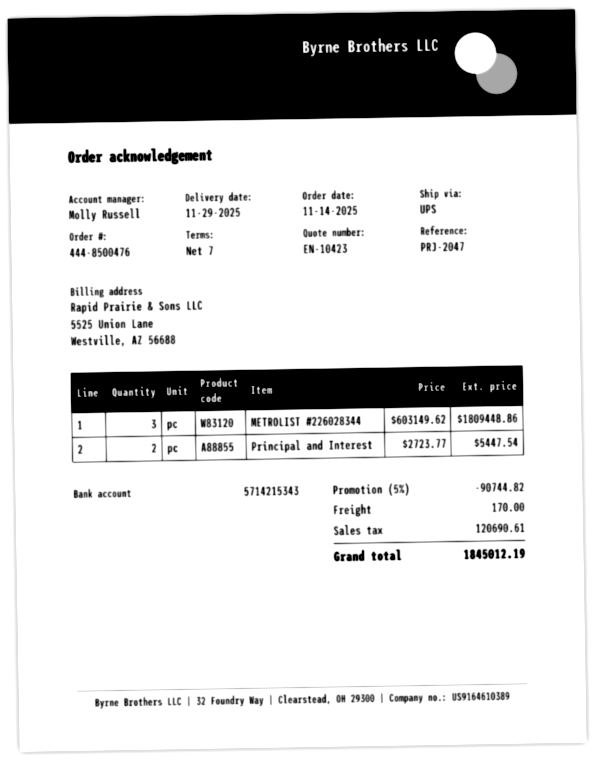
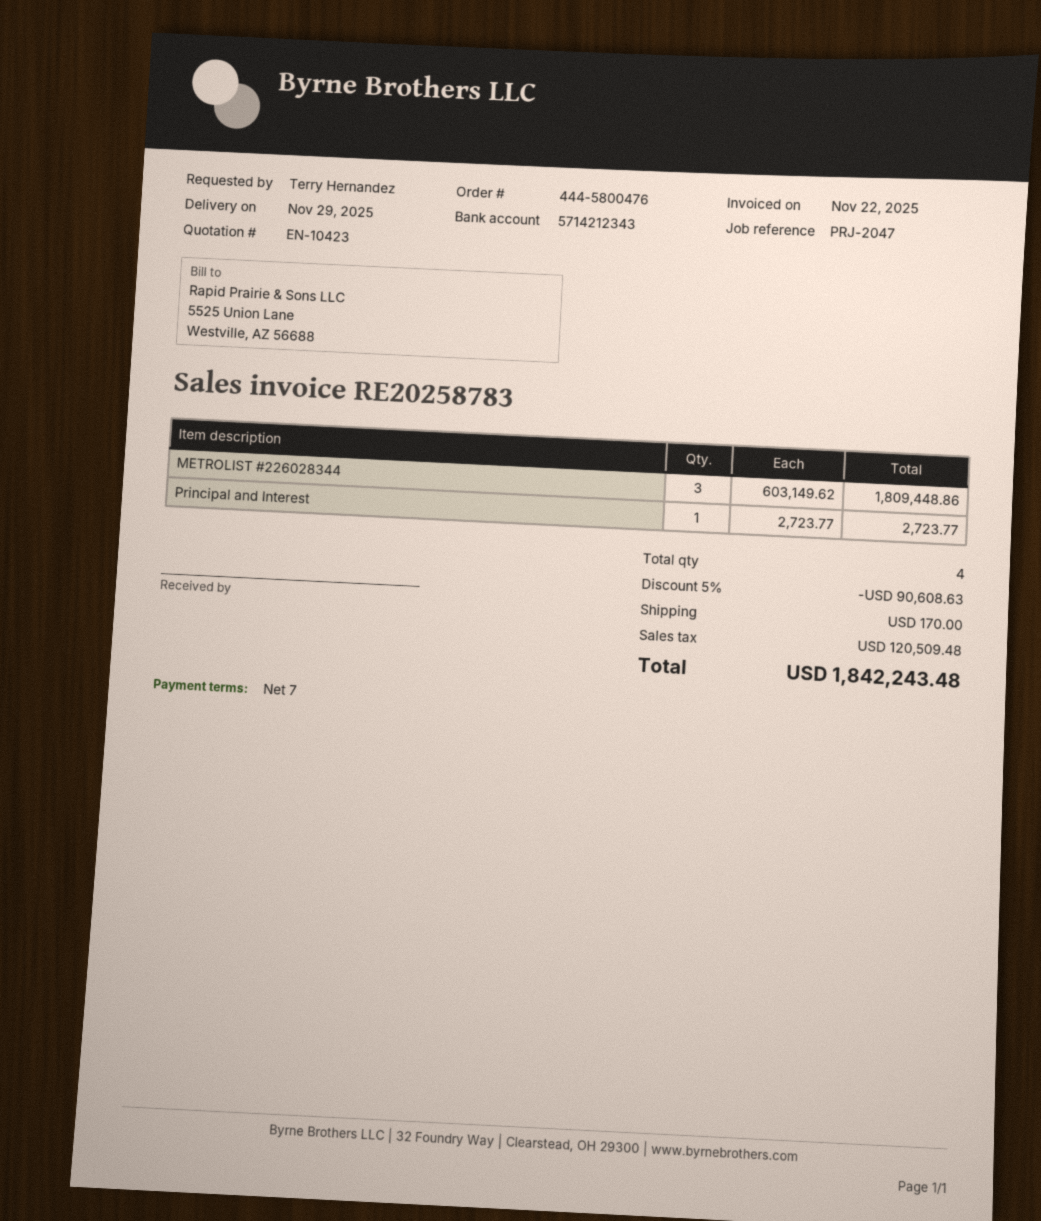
order number: 444-8500476 -> 444-5800476
bank account: 5714215343 -> 5714212343
Principal and Interest: 2 x 2723.77 = 5447.54 -> 1 x 2723.77 = 2723.77
discount: 5% = 90744.82 -> 5% = 90608.63
tax: 120690.61 -> 120509.48
total: 1845012.19 -> 1842243.48

